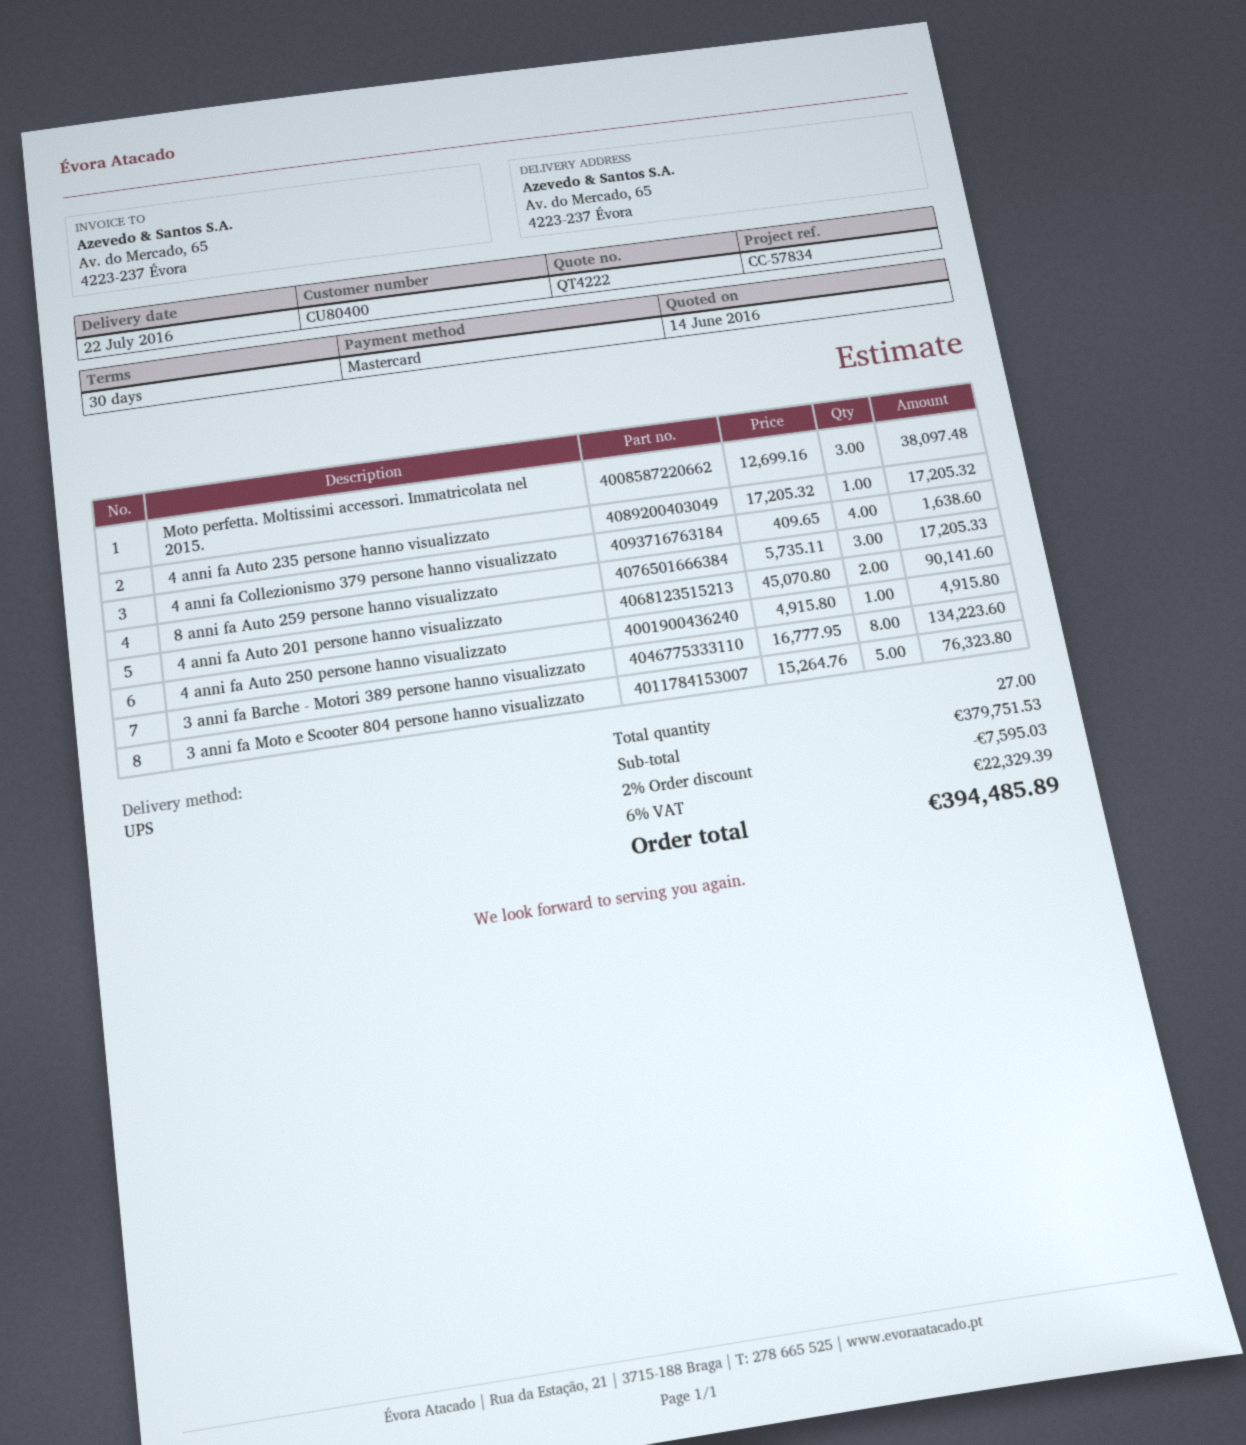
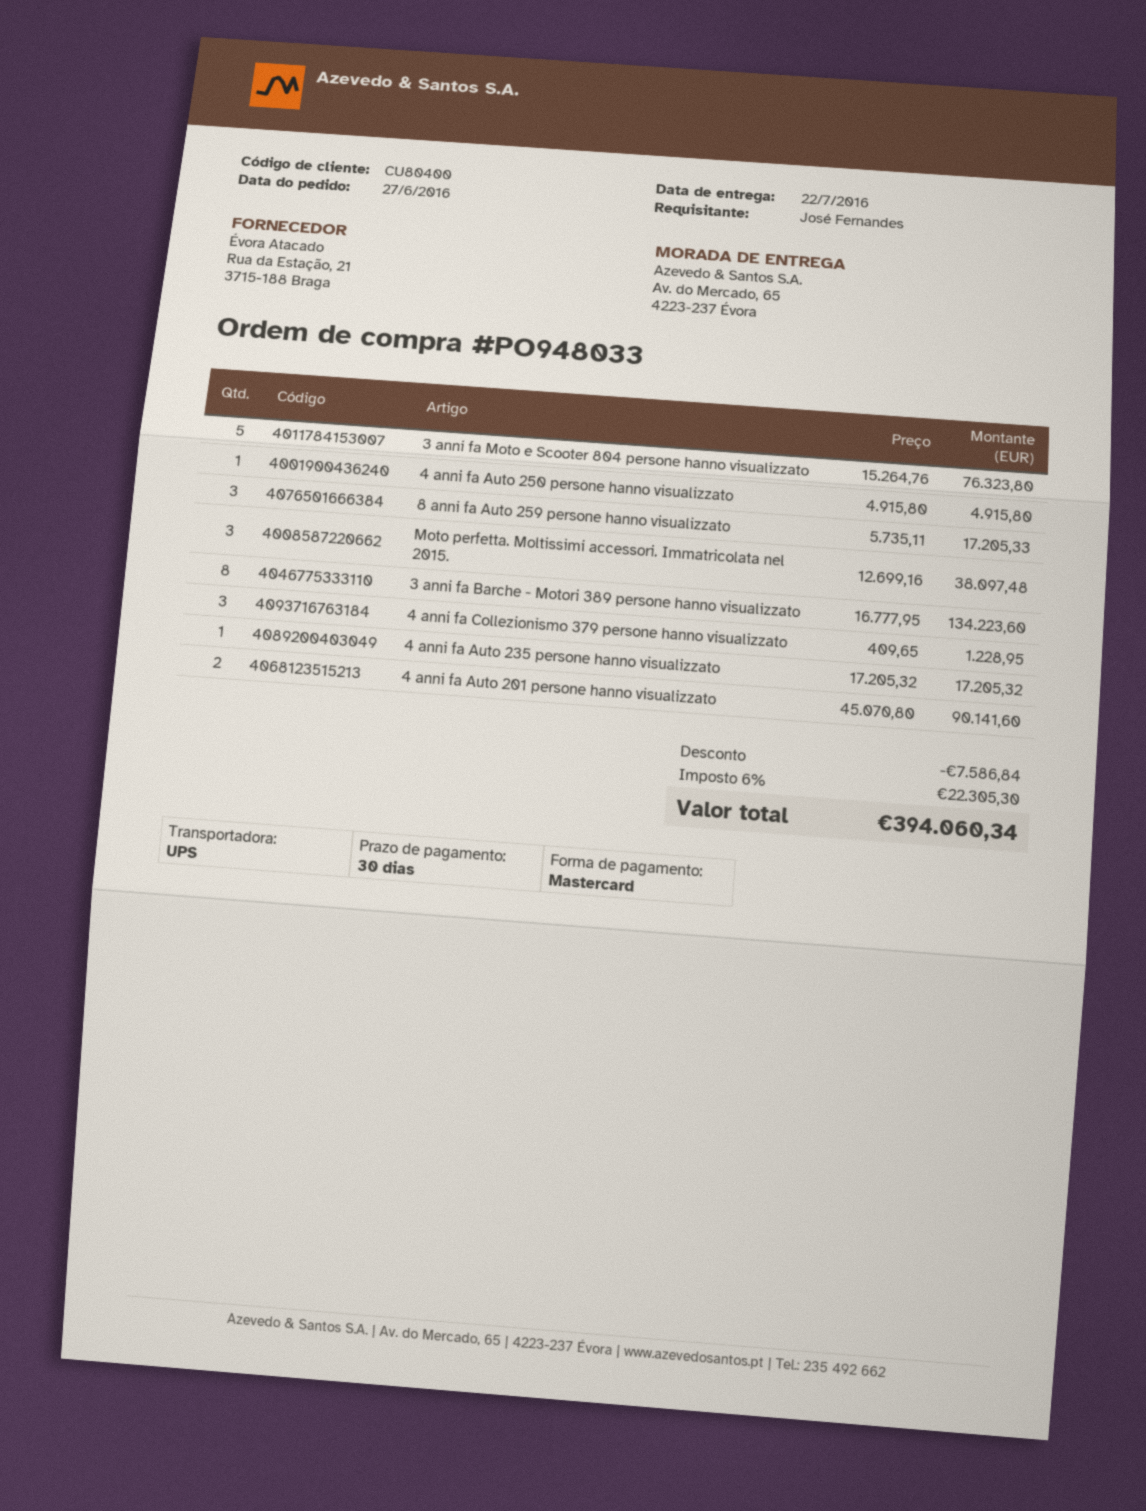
4 anni fa Collezionismo 379 persone hanno visualizzato: 4 x 409.65 = 1638.60 -> 3 x 409.65 = 1228.95
discount: 7595.03 -> 7586.84
tax: 6% = 22329.39 -> 6% = 22305.30
total: 394485.89 -> 394060.34

